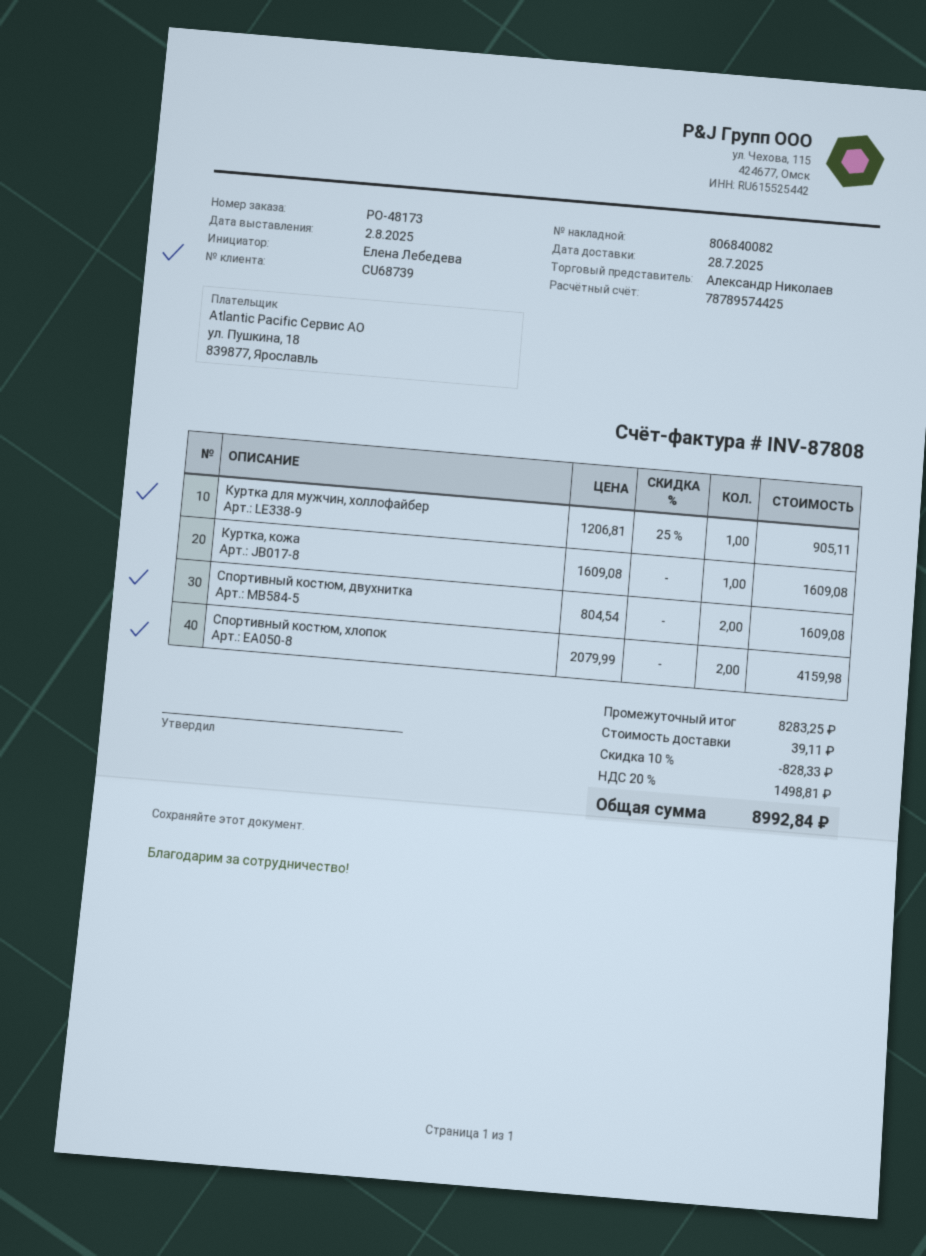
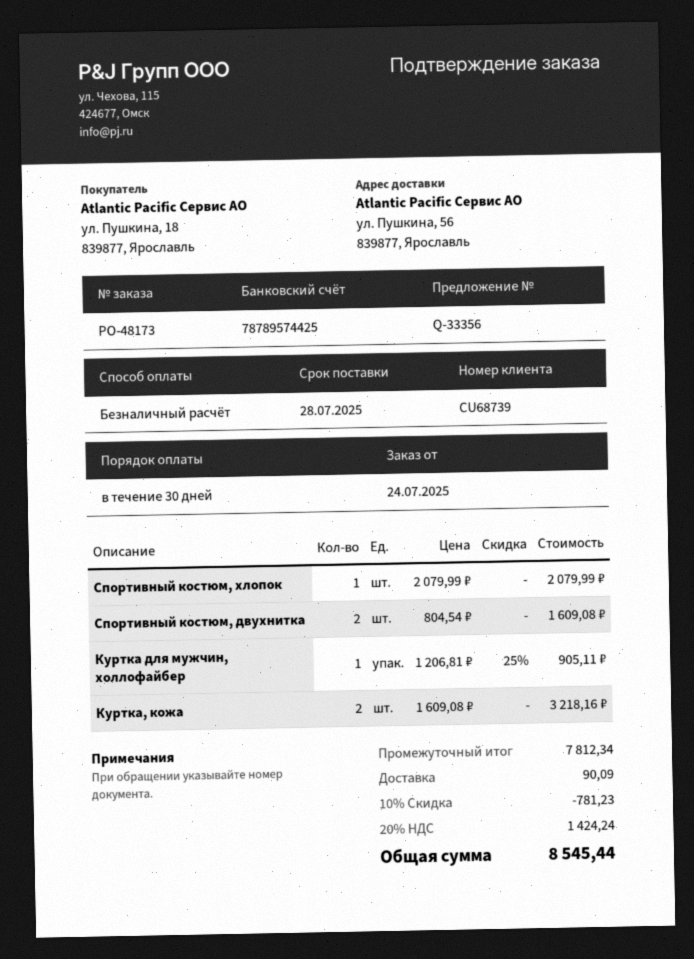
Куртка, кожа: 1 x 1609.08 = 1609.08 -> 2 x 1609.08 = 3218.16
Спортивный костюм, хлопок: 2 x 2079.99 = 4159.98 -> 1 x 2079.99 = 2079.99
subtotal: 8283.25 -> 7812.34
discount: 10% = 828.33 -> 10% = 781.23
shipping: 39.11 -> 90.09
tax: 20% = 1498.81 -> 20% = 1424.24
total: 8992.84 -> 8545.44

